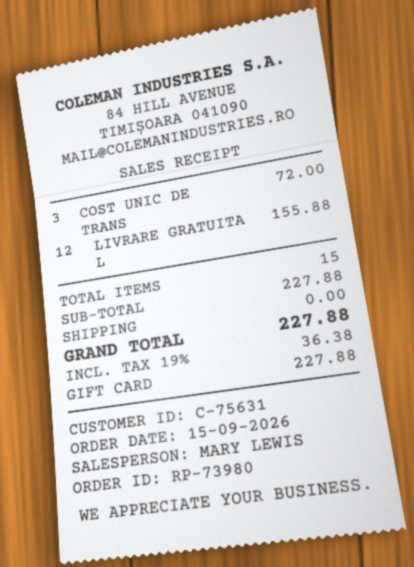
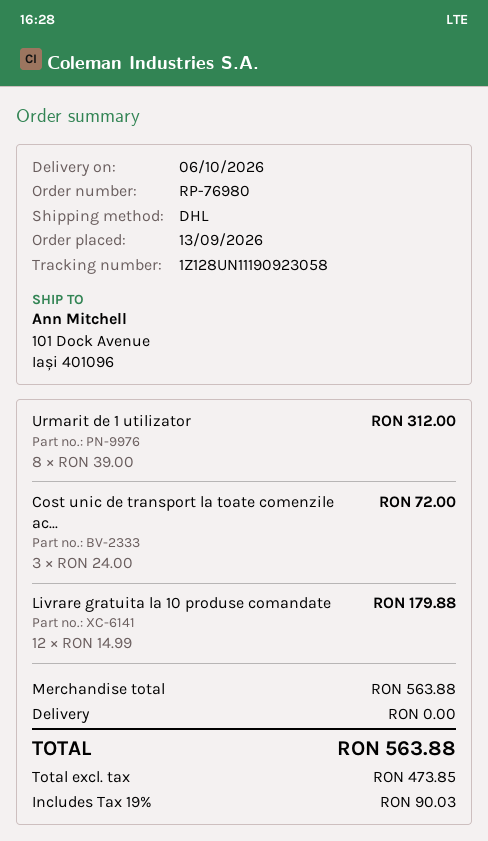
order number: RP-73980 -> RP-76980
order date: 2026-09-15 -> 2026-09-13
LIVRARE GRATUITA L: 12 for 155.88 -> 12 for 179.88
Urmarit de 1 utilizator: none -> 8 for 312.00
subtotal: 227.88 -> 563.88
tax: 19% = 36.38 -> 19% = 90.03
total: 227.88 -> 563.88

